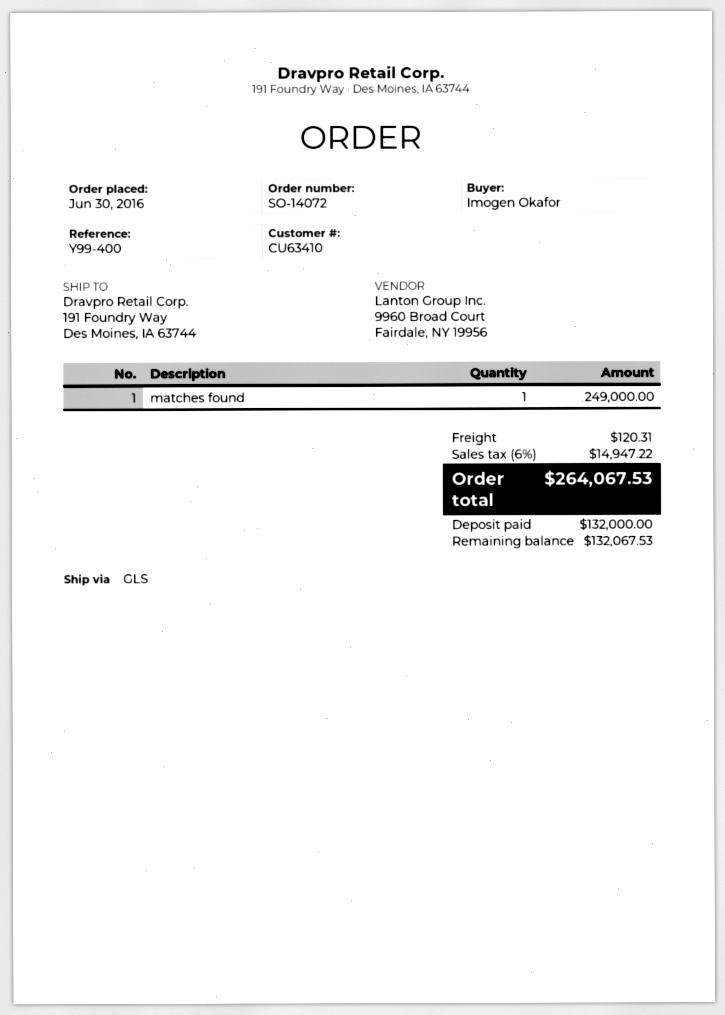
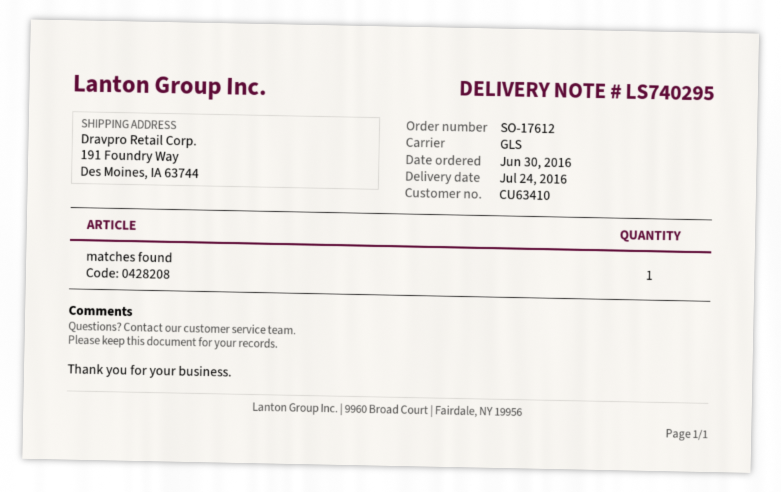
order number: SO-14072 -> SO-17612

